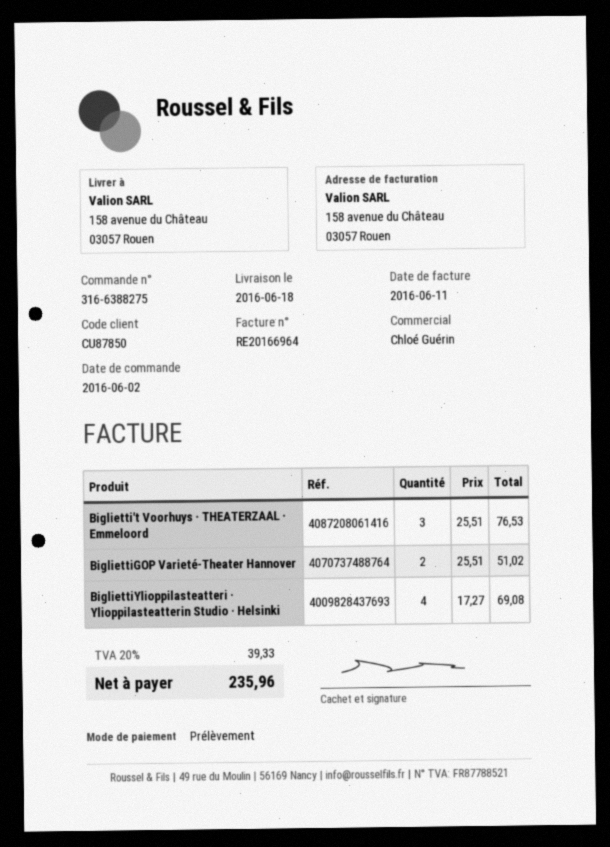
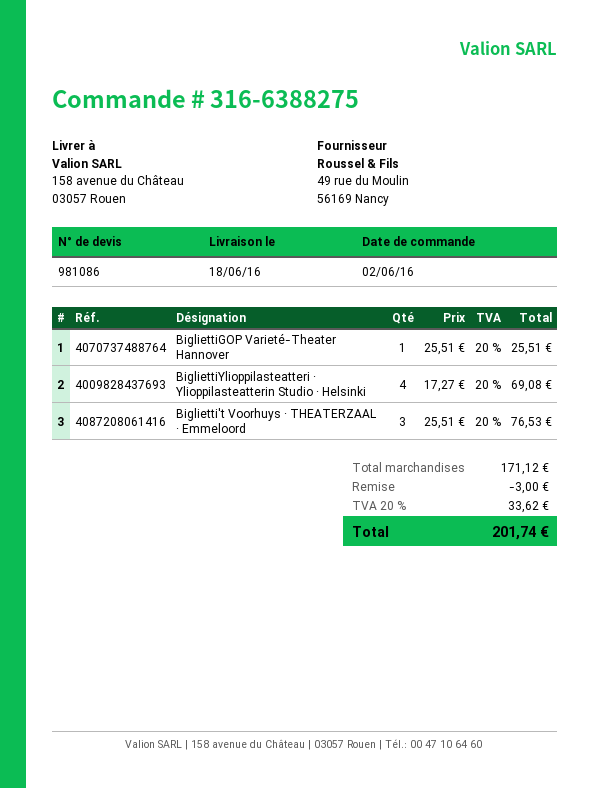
BigliettiGOP Varieté-Theater Hannover: 2 x 25.51 = 51.02 -> 1 x 25.51 = 25.51
discount: none -> 3.00
tax: 20% = 39.33 -> 20% = 33.62
total: 235.96 -> 201.74

